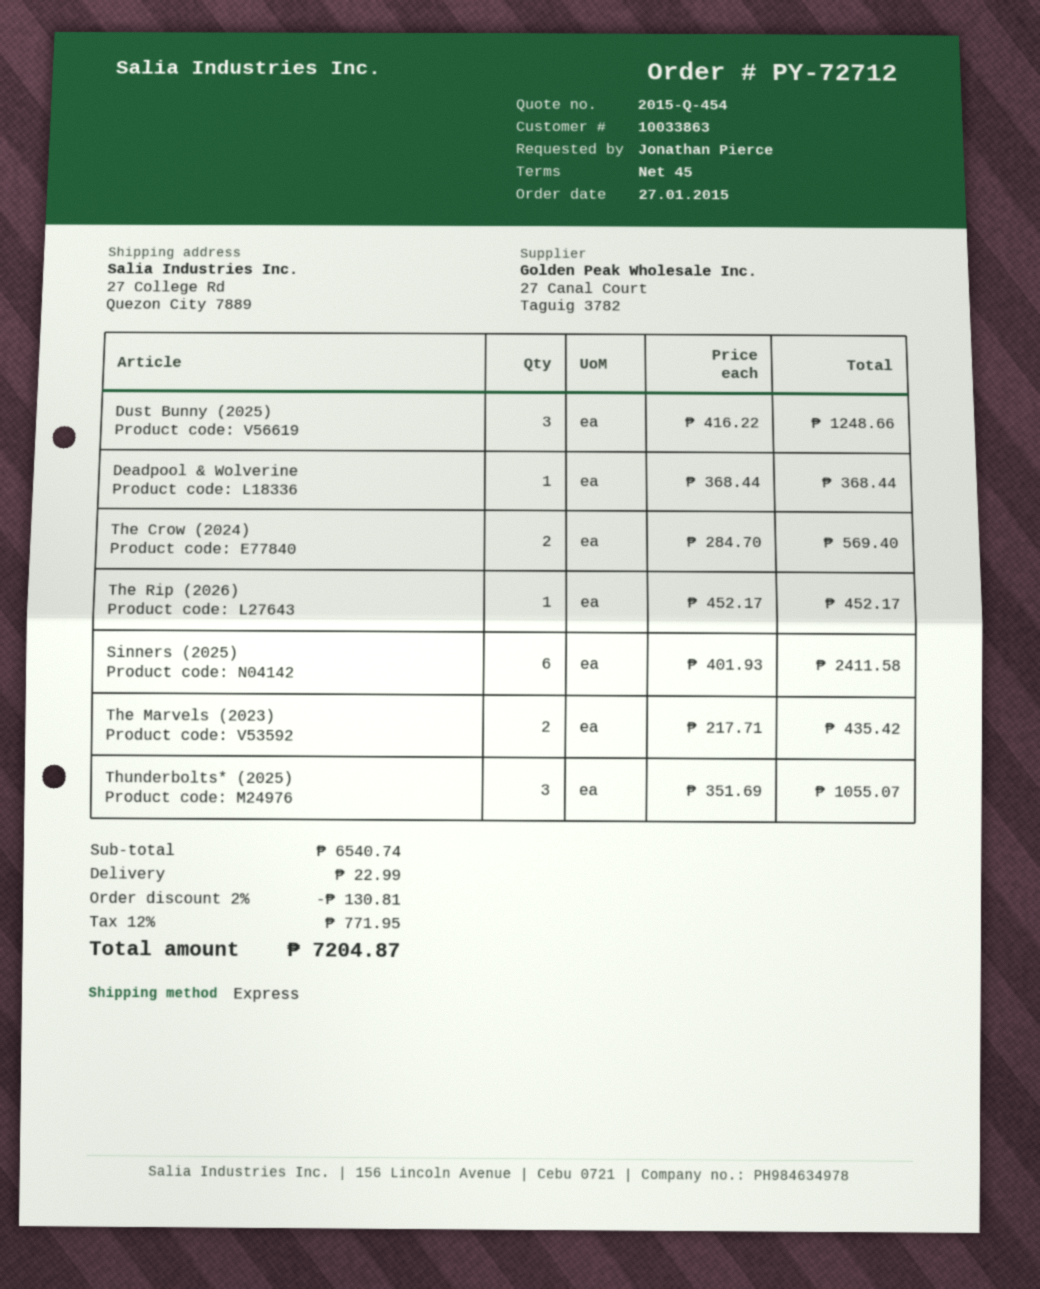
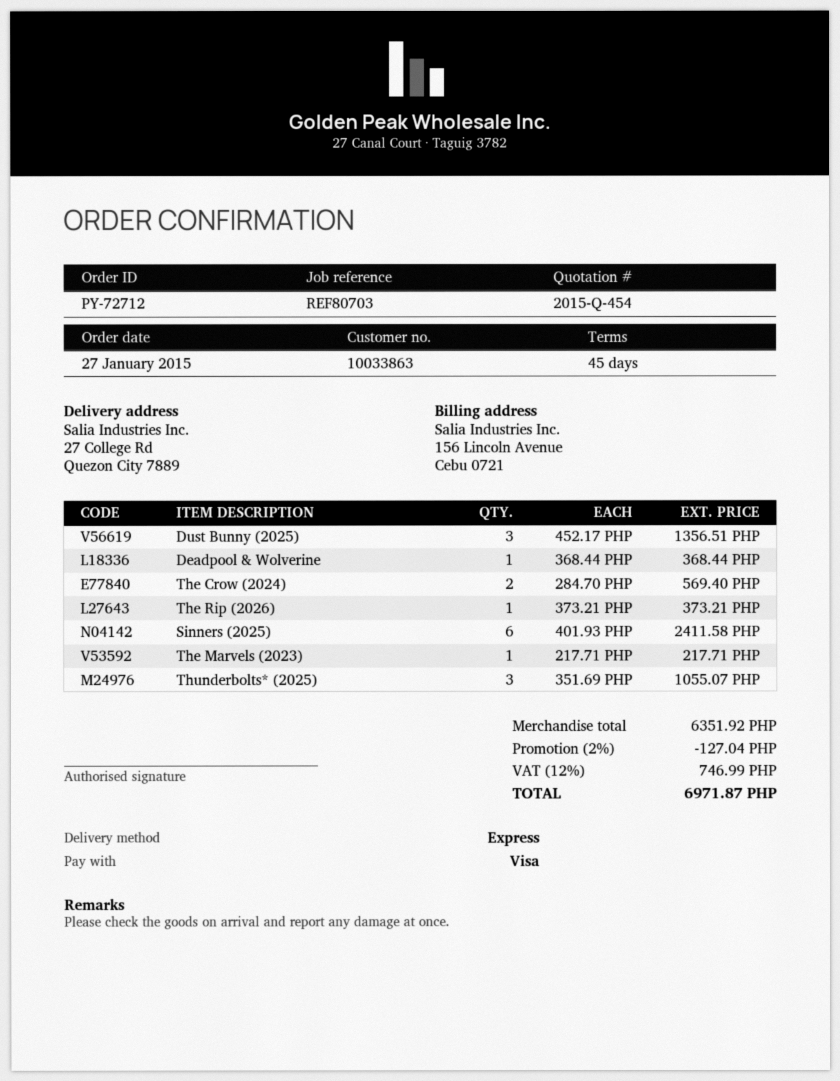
Dust Bunny (2025): 3 x 416.22 = 1248.66 -> 3 x 452.17 = 1356.51
The Rip (2026): 1 x 452.17 = 452.17 -> 1 x 373.21 = 373.21
The Marvels (2023): 2 x 217.71 = 435.42 -> 1 x 217.71 = 217.71
subtotal: 6540.74 -> 6351.92
discount: 2% = 130.81 -> 2% = 127.04
shipping: 22.99 -> none
tax: 12% = 771.95 -> 12% = 746.99
total: 7204.87 -> 6971.87

